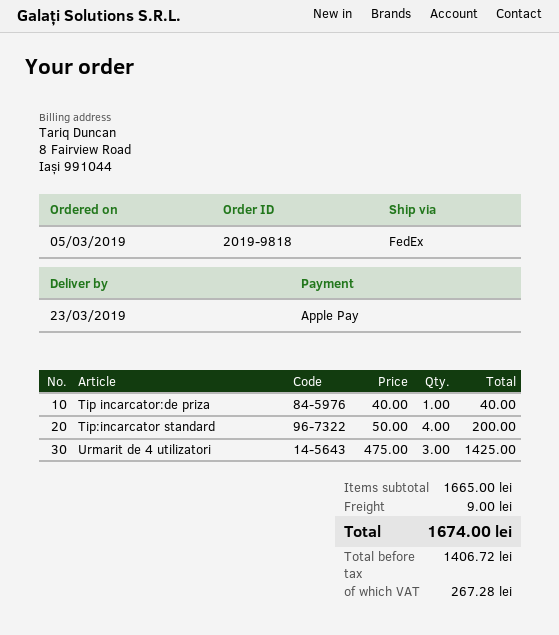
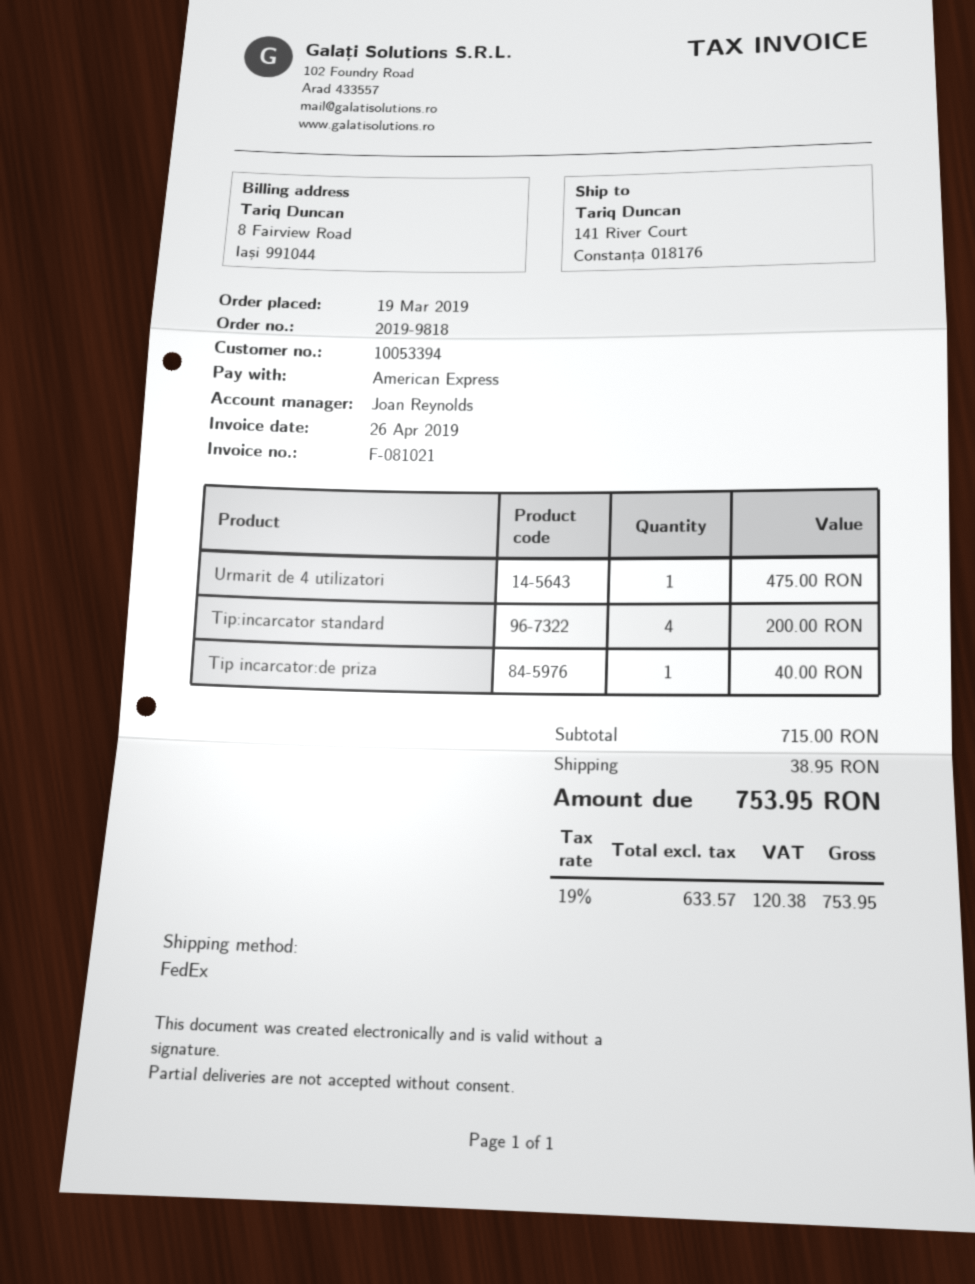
order date: 2019-03-05 -> 2019-03-19
payment method: Apple Pay -> American Express
Urmarit de 4 utilizatori: 3 for 1425.00 -> 1 for 475.00
subtotal: 1665.00 -> 715.00
shipping: 9.00 -> 38.95
net: 1406.72 -> 633.57
tax: 267.28 -> 120.38
total: 1674.00 -> 753.95

